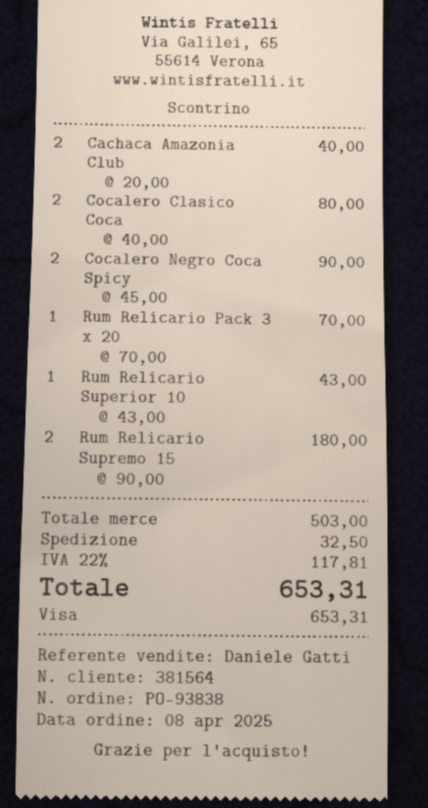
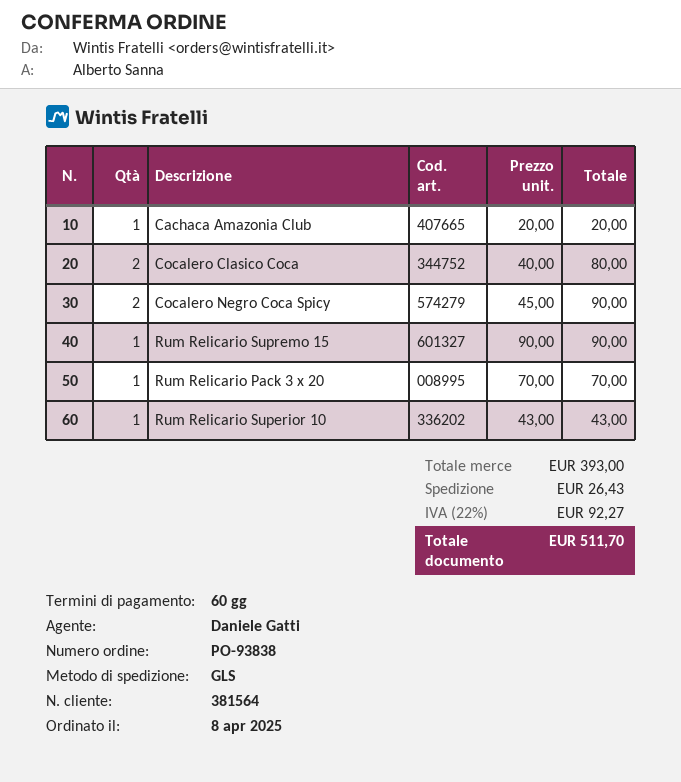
Cachaca Amazonia Club: 2 x 20.00 = 40.00 -> 1 x 20.00 = 20.00
Rum Relicario Supremo 15: 2 x 90.00 = 180.00 -> 1 x 90.00 = 90.00
subtotal: 503.00 -> 393.00
shipping: 32.50 -> 26.43
tax: 22% = 117.81 -> 22% = 92.27
total: 653.31 -> 511.70

